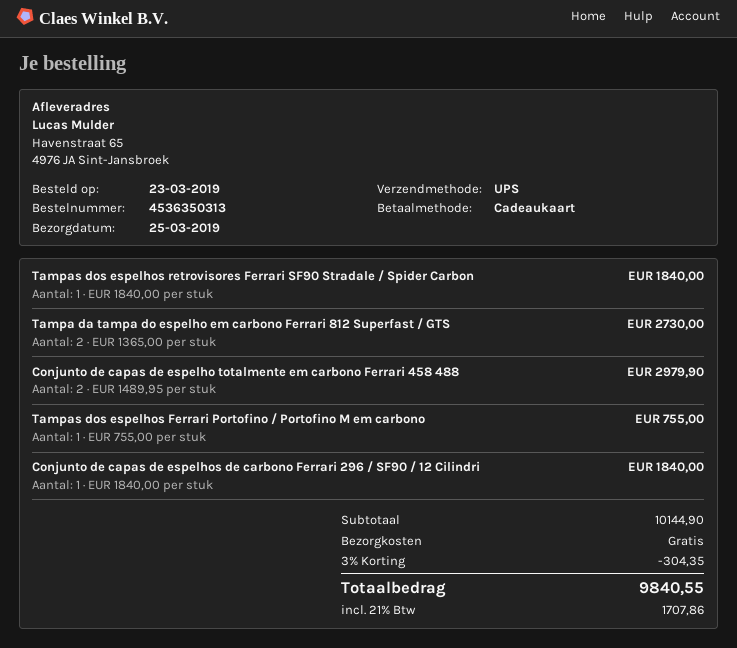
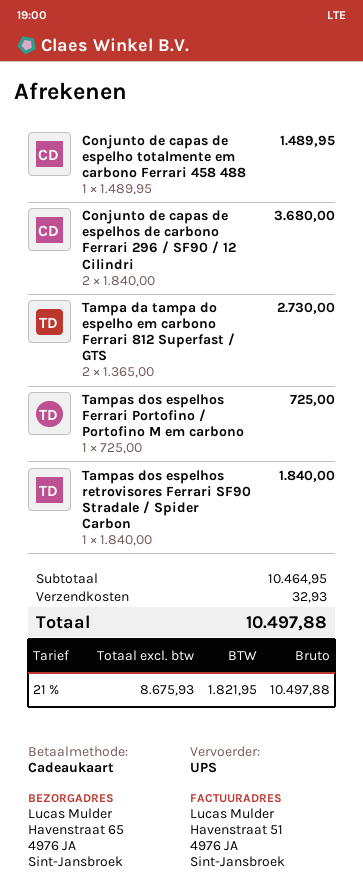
Conjunto de capas de espelho totalmente em carbono Ferrari 458 488: 2 x 1489.95 = 2979.90 -> 1 x 1489.95 = 1489.95
Tampas dos espelhos Ferrari Portofino / Portofino M em carbono: 1 x 755.00 = 755.00 -> 1 x 725.00 = 725.00
Conjunto de capas de espelhos de carbono Ferrari 296 / SF90 / 12 Cilindri: 1 x 1840.00 = 1840.00 -> 2 x 1840.00 = 3680.00
subtotal: 10144.90 -> 10464.95
discount: 3% = 304.35 -> none
shipping: 0.00 -> 32.93
tax: 21% = 1707.86 -> 21% = 1821.95
total: 9840.55 -> 10497.88

